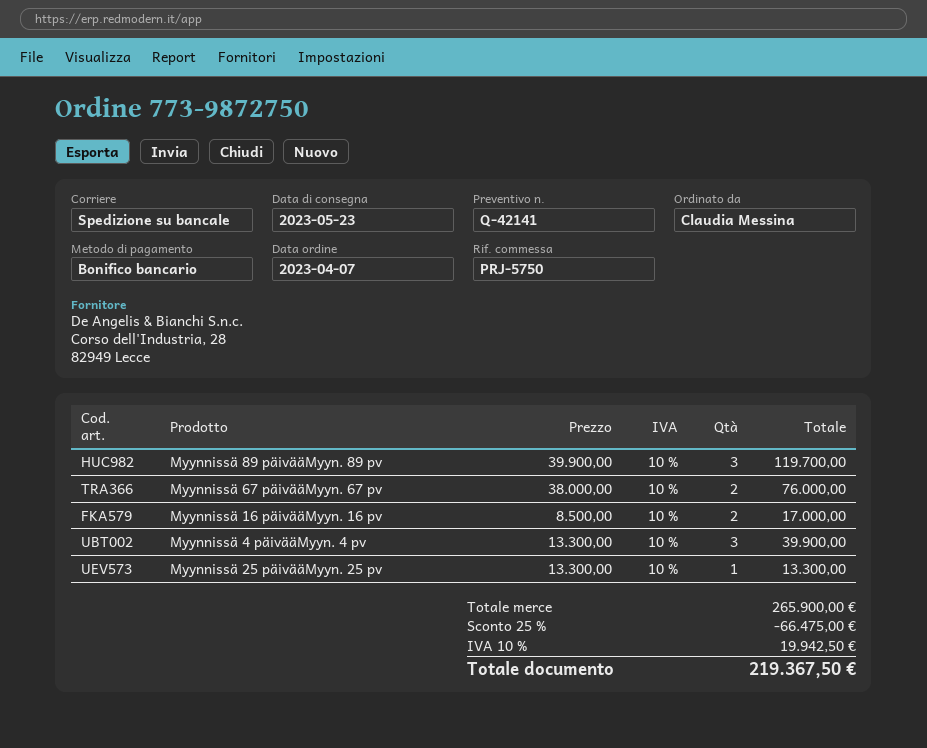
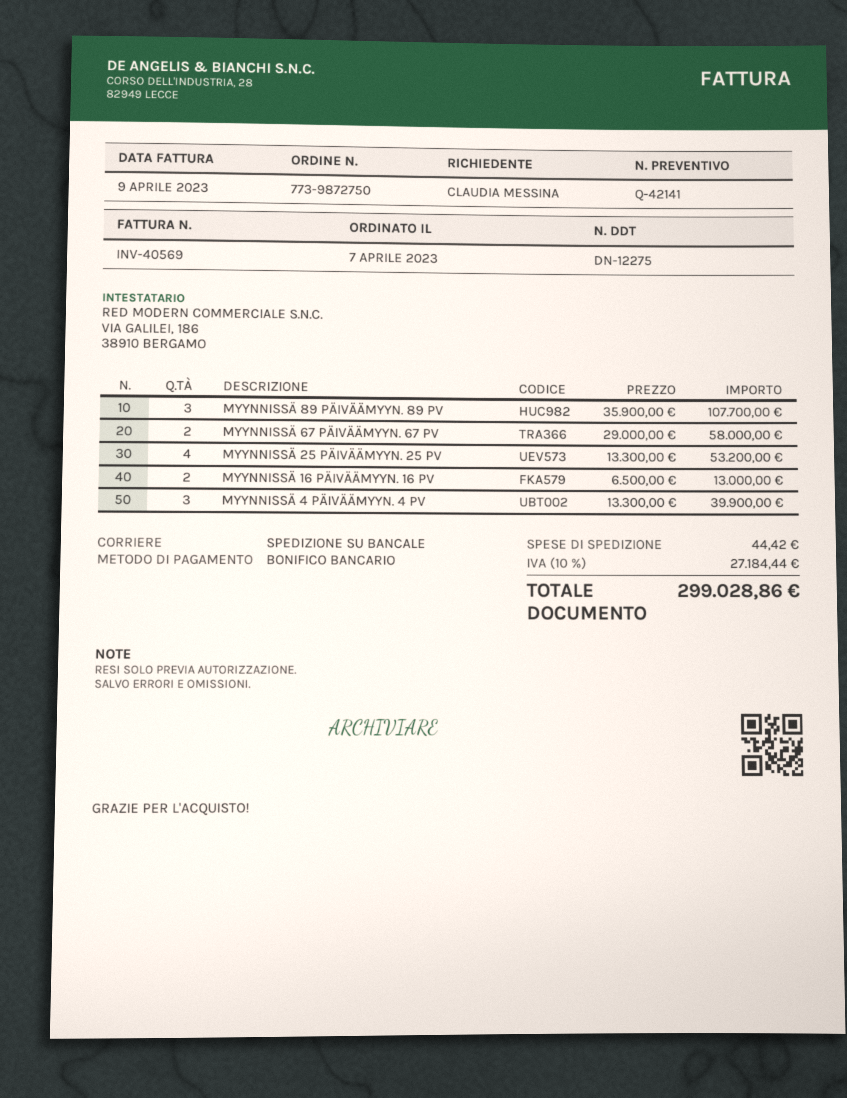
Myynnissä 89 päivääMyyn. 89 pv: 3 x 39900.00 = 119700.00 -> 3 x 35900.00 = 107700.00
Myynnissä 67 päivääMyyn. 67 pv: 2 x 38000.00 = 76000.00 -> 2 x 29000.00 = 58000.00
Myynnissä 16 päivääMyyn. 16 pv: 2 x 8500.00 = 17000.00 -> 2 x 6500.00 = 13000.00
Myynnissä 25 päivääMyyn. 25 pv: 1 x 13300.00 = 13300.00 -> 4 x 13300.00 = 53200.00
discount: 25% = 66475.00 -> none
shipping: none -> 44.42
tax: 10% = 19942.50 -> 10% = 27184.44
total: 219367.50 -> 299028.86

